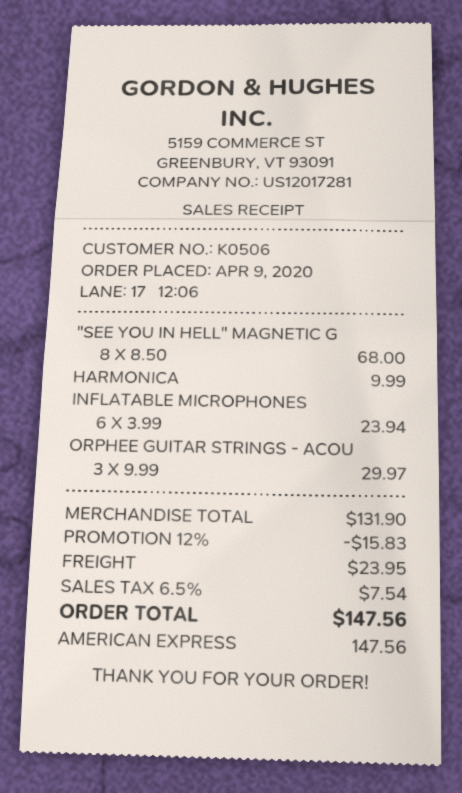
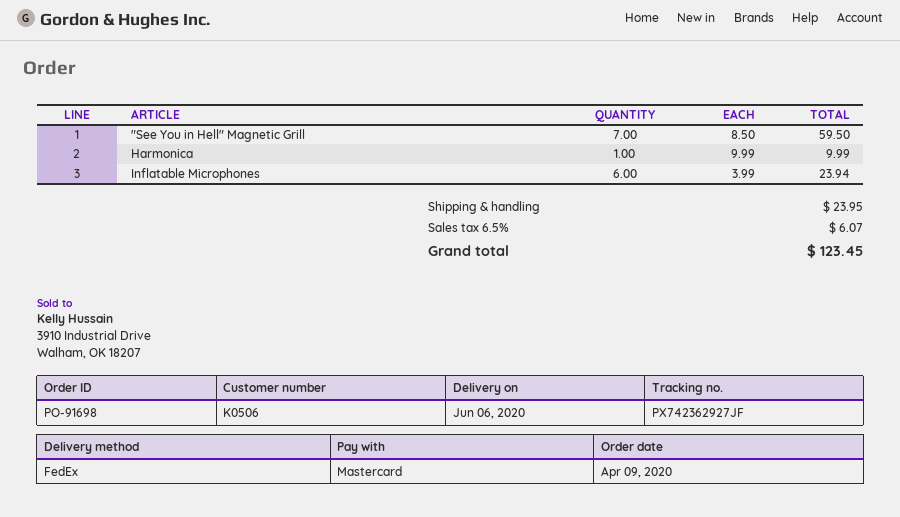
payment method: American Express -> Mastercard
"SEE YOU IN HELL" MAGNETIC G: 8 x 8.50 = 68.00 -> 7 x 8.50 = 59.50
ORPHEE GUITAR STRINGS - ACOU: 3 x 9.99 = 29.97 -> none
discount: 12% = 15.83 -> none
tax: 6.5% = 7.54 -> 6.5% = 6.07
total: 147.56 -> 123.45

